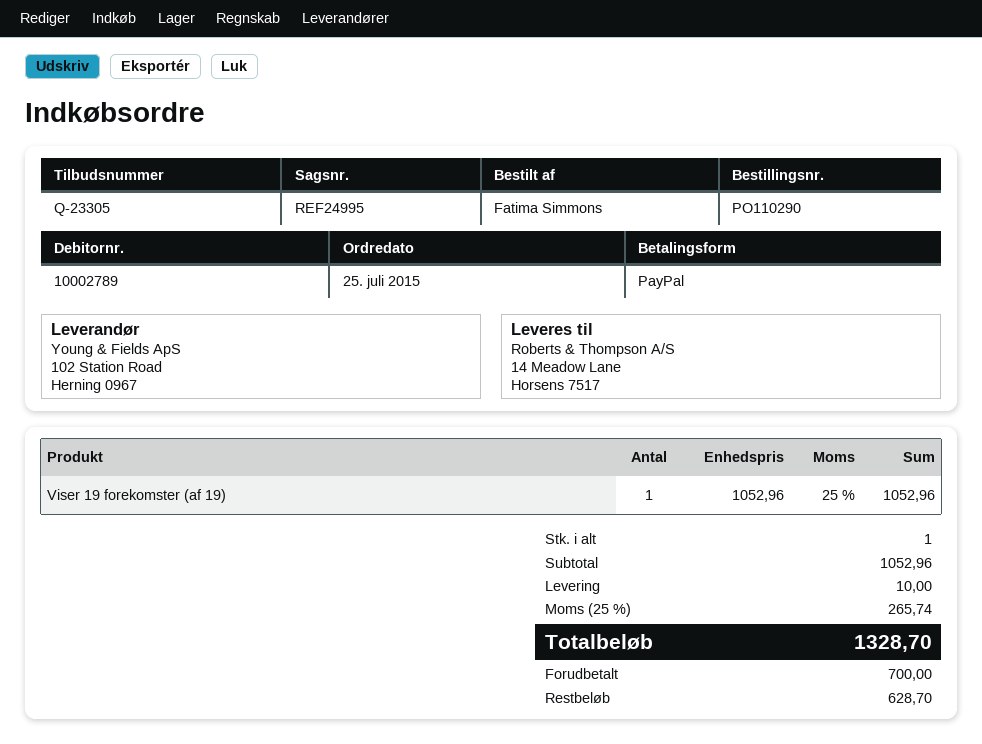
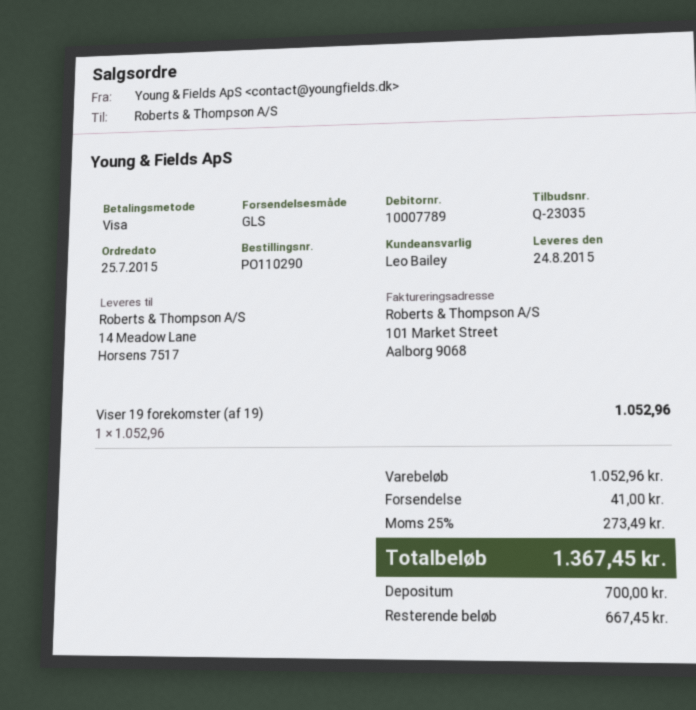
quote number: Q-23305 -> Q-23035
customer number: 10002789 -> 10007789
payment method: PayPal -> Visa
shipping: 10.00 -> 41.00
tax: 25% = 265.74 -> 25% = 273.49
total: 1328.70 -> 1367.45
balance: 628.70 -> 667.45

